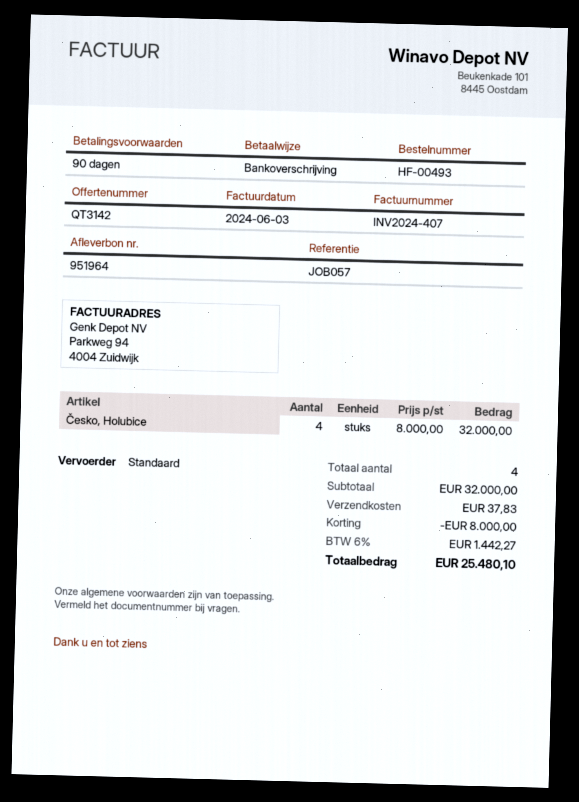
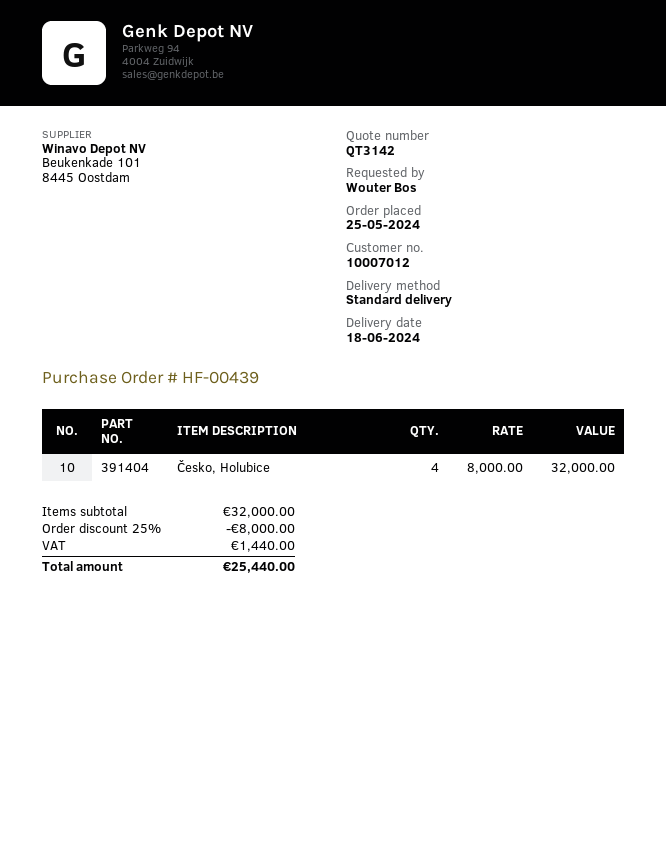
order number: HF-00493 -> HF-00439
shipping: 37.83 -> none
tax: 1442.27 -> 1440.00
total: 25480.10 -> 25440.00

